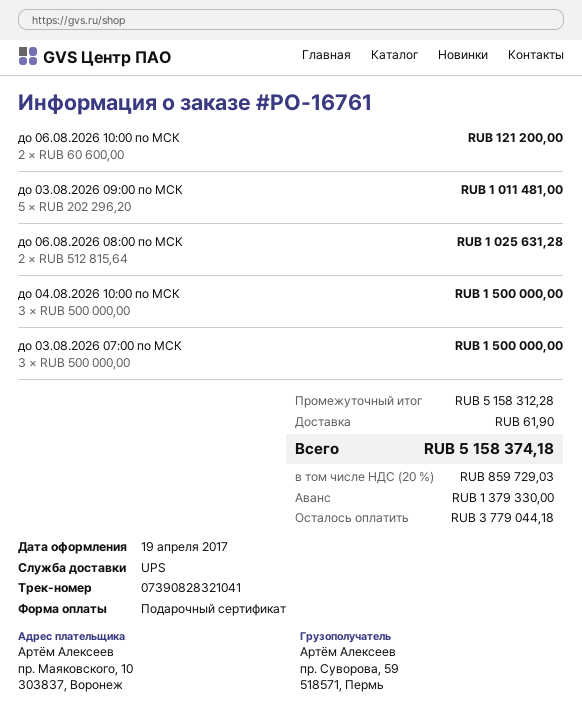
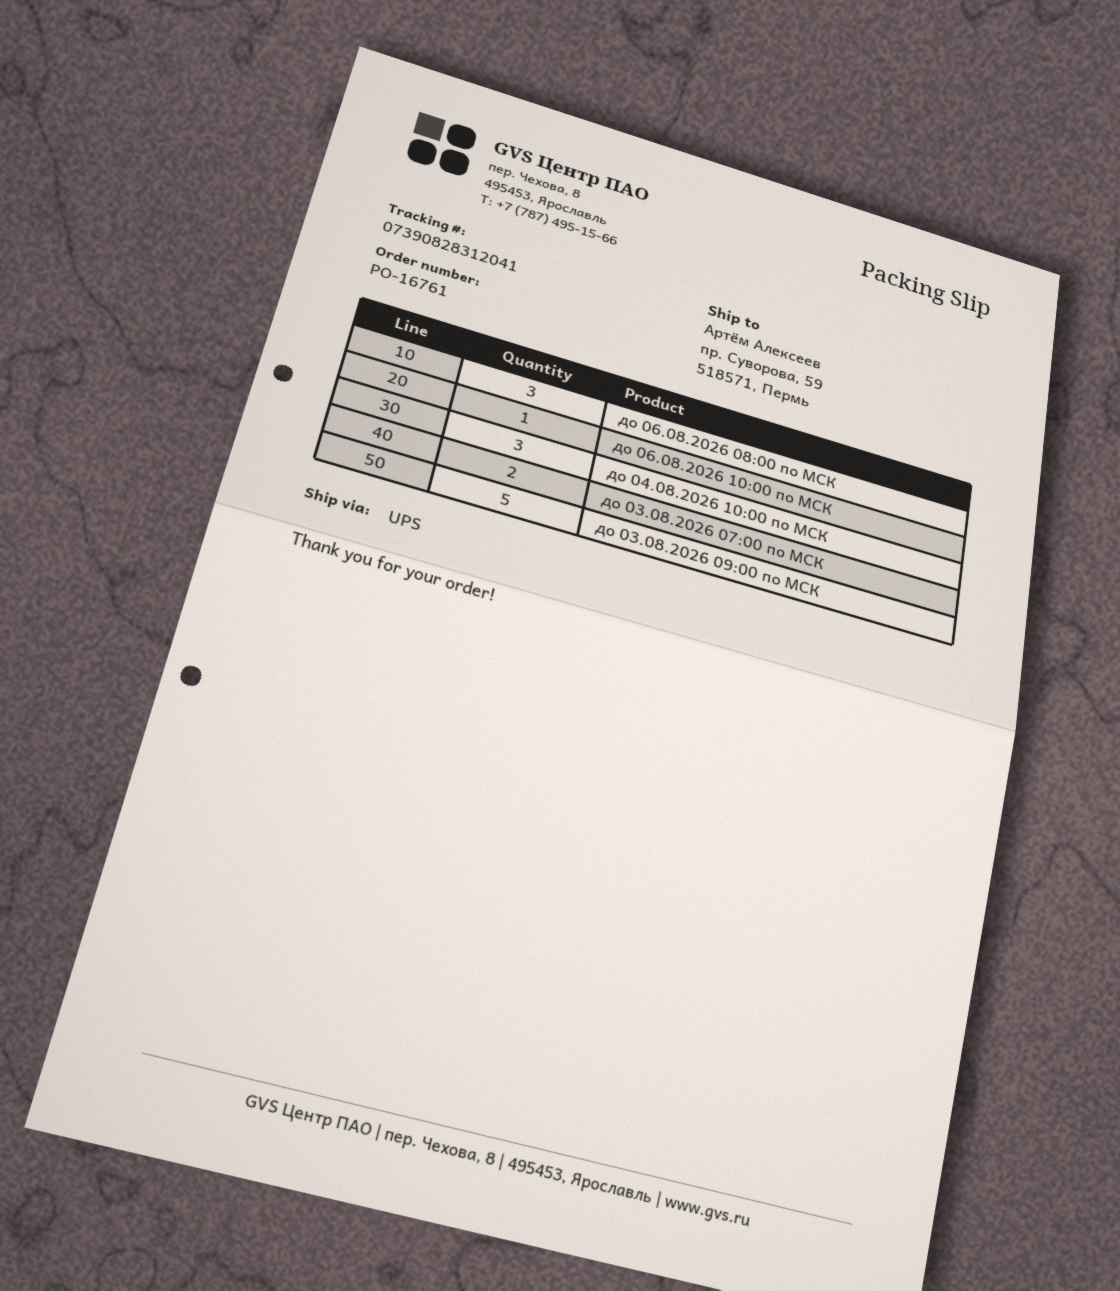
tracking number: 07390828321041 -> 07390828312041
до 06.08.2026 10:00 по МСК: 2 -> 1
до 06.08.2026 08:00 по МСК: 2 -> 3
до 03.08.2026 07:00 по МСК: 3 -> 2

